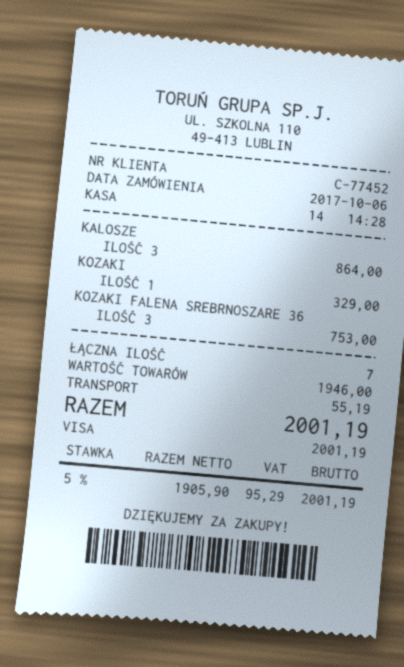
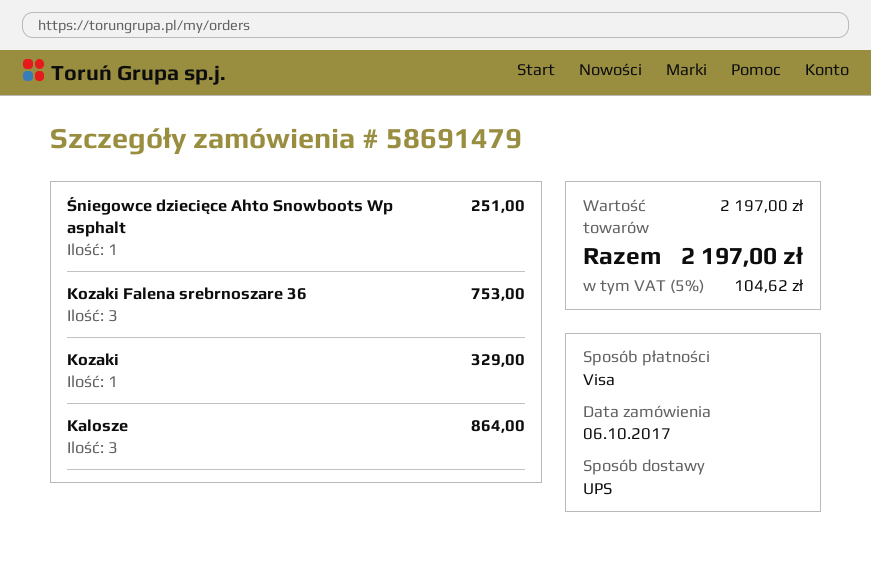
Śniegowce dziecięce Ahto Snowboots Wp asphalt: none -> 1 for 251.00
subtotal: 1946.00 -> 2197.00
shipping: 55.19 -> none
tax: 5% = 95.29 -> 5% = 104.62
total: 2001.19 -> 2197.00

